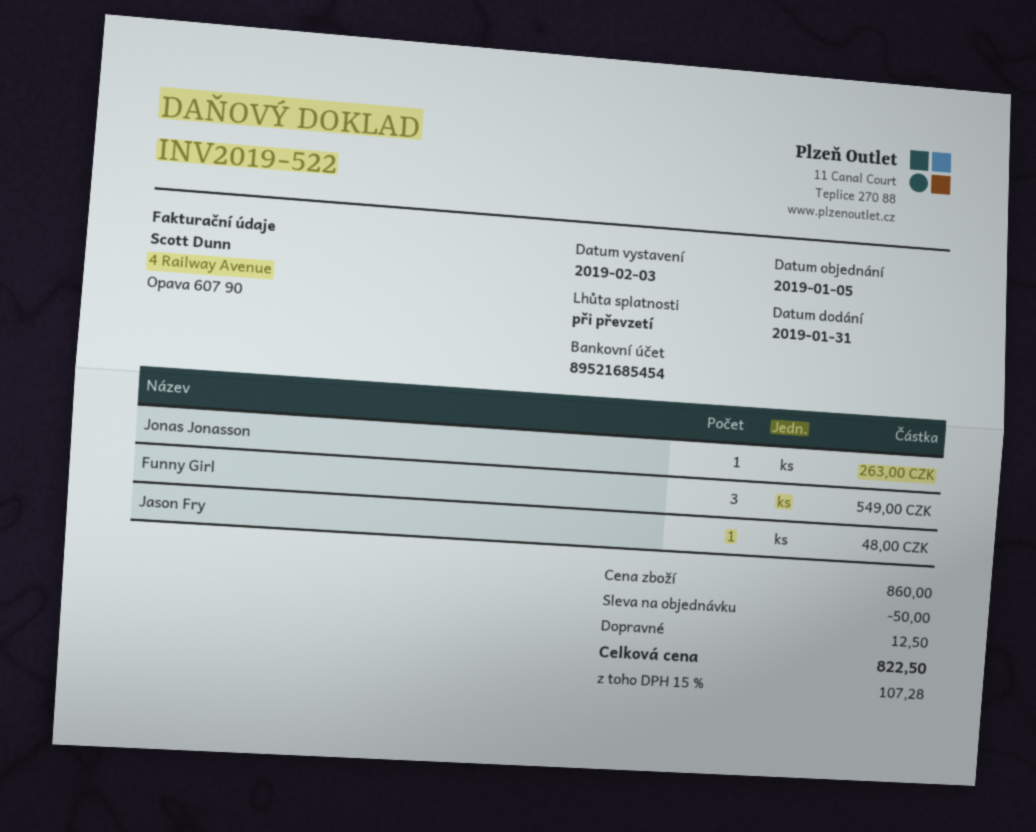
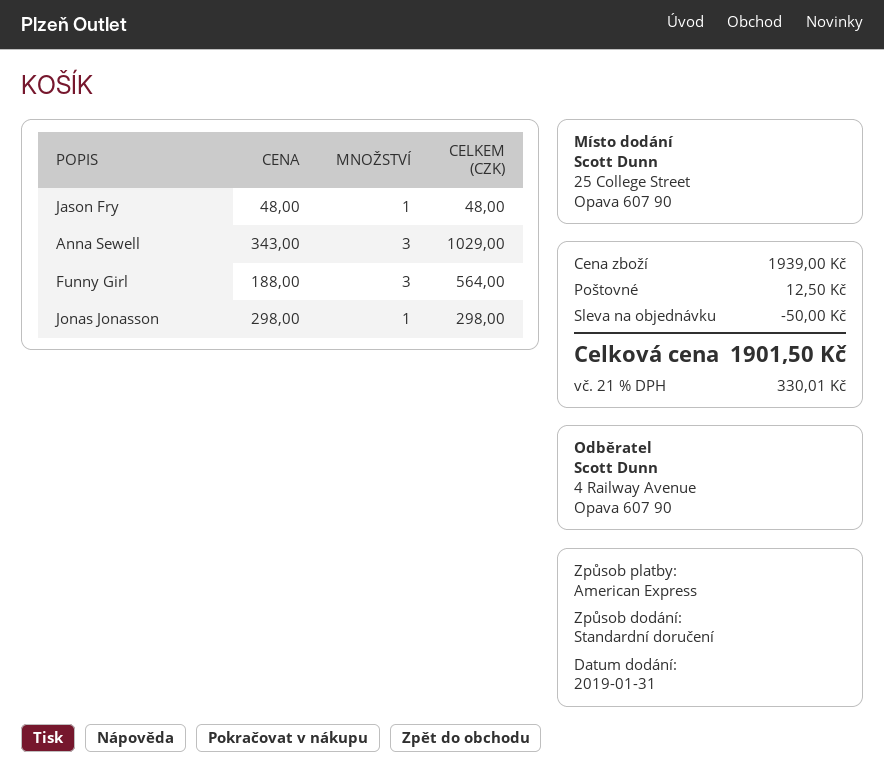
Jonas Jonasson: 1 for 263.00 -> 1 for 298.00
Funny Girl: 3 for 549.00 -> 3 for 564.00
Anna Sewell: none -> 3 for 1029.00
subtotal: 860.00 -> 1939.00
tax: 15% = 107.28 -> 21% = 330.01
total: 822.50 -> 1901.50

